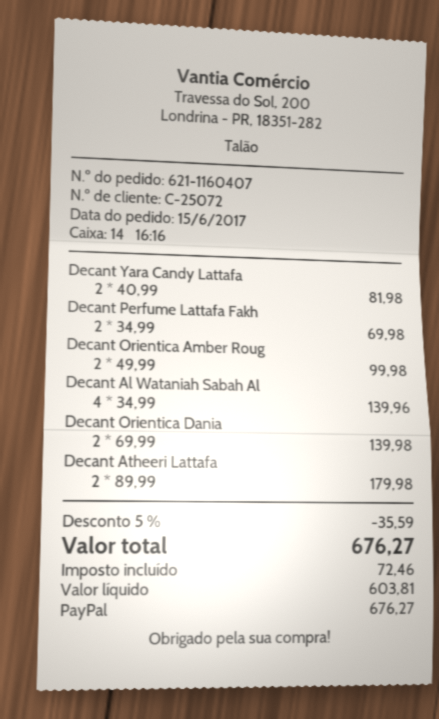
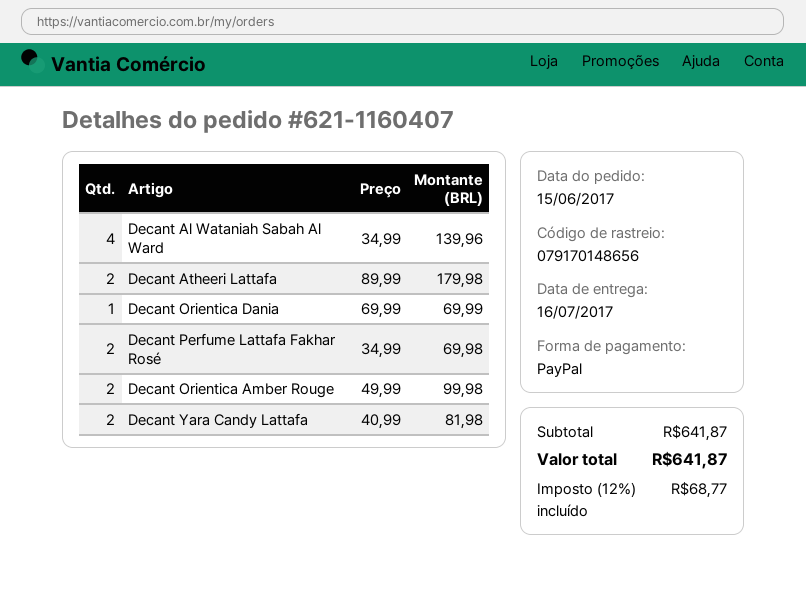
Decant Orientica Dania: 2 x 69.99 = 139.98 -> 1 x 69.99 = 69.99
discount: 5% = 35.59 -> none
tax: 72.46 -> 68.77
total: 676.27 -> 641.87

